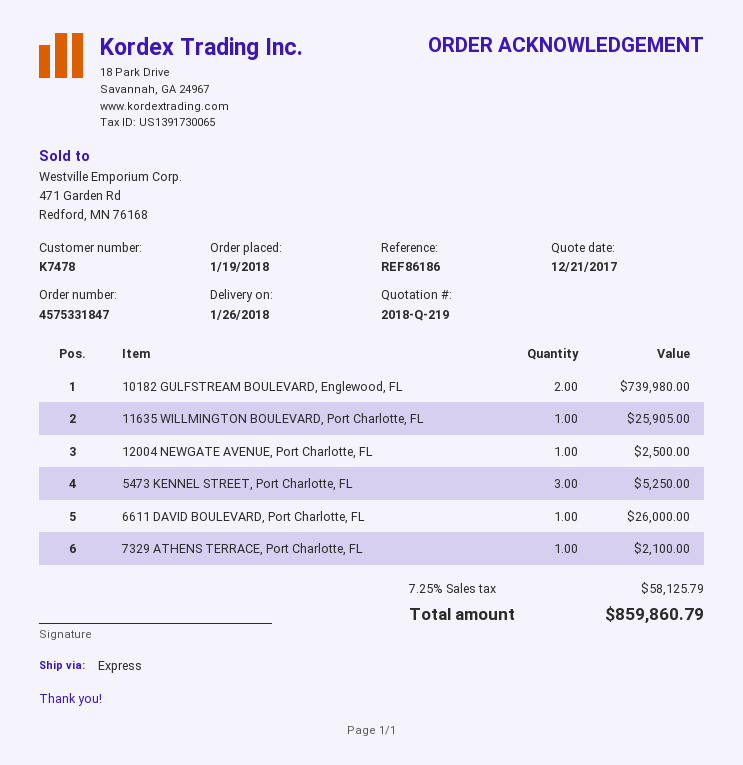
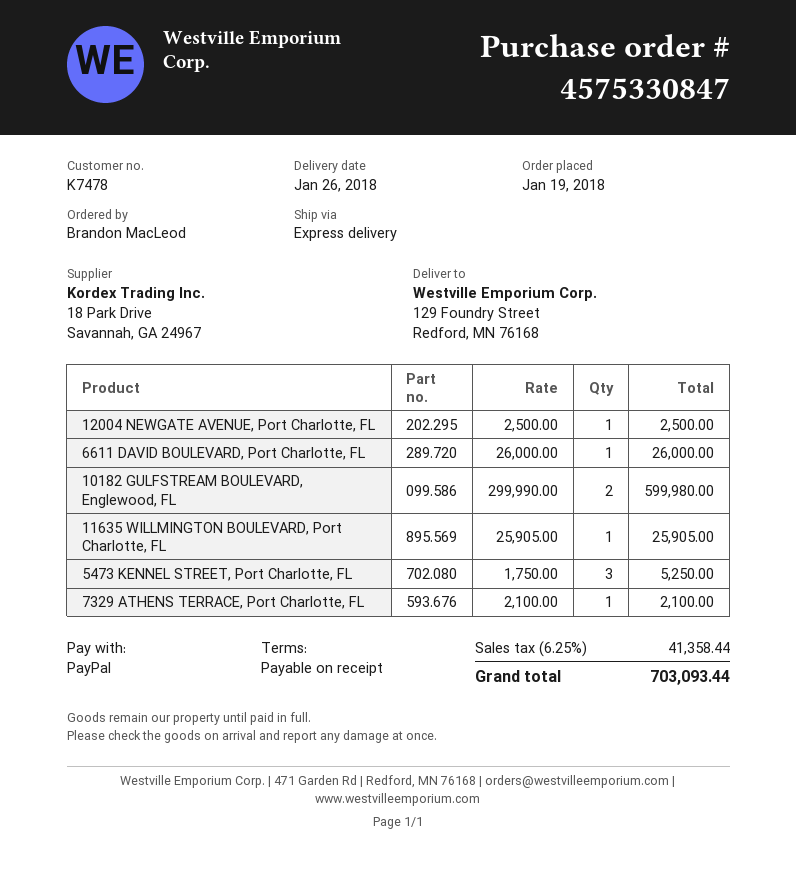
order number: 4575331847 -> 4575330847
10182 GULFSTREAM BOULEVARD, Englewood, FL: 2 for 739980.00 -> 2 for 599980.00
tax: 7.25% = 58125.79 -> 6.25% = 41358.44
total: 859860.79 -> 703093.44

